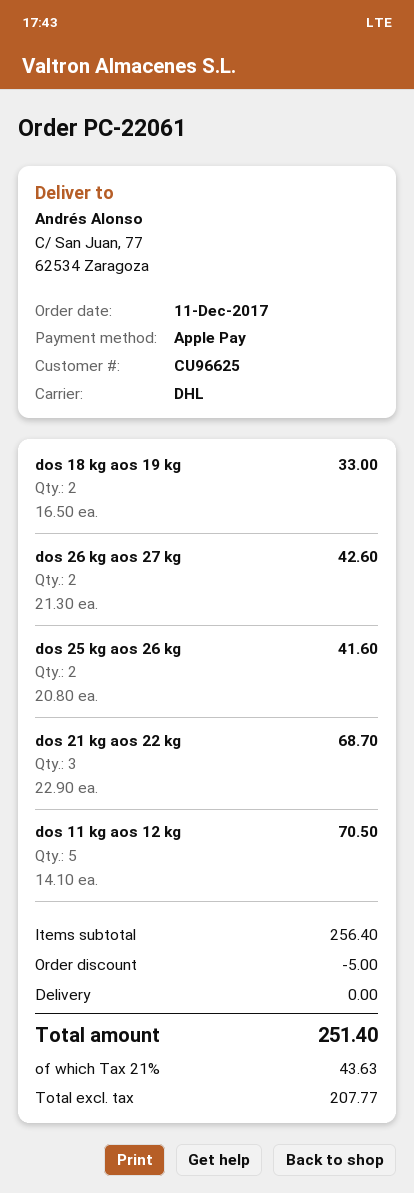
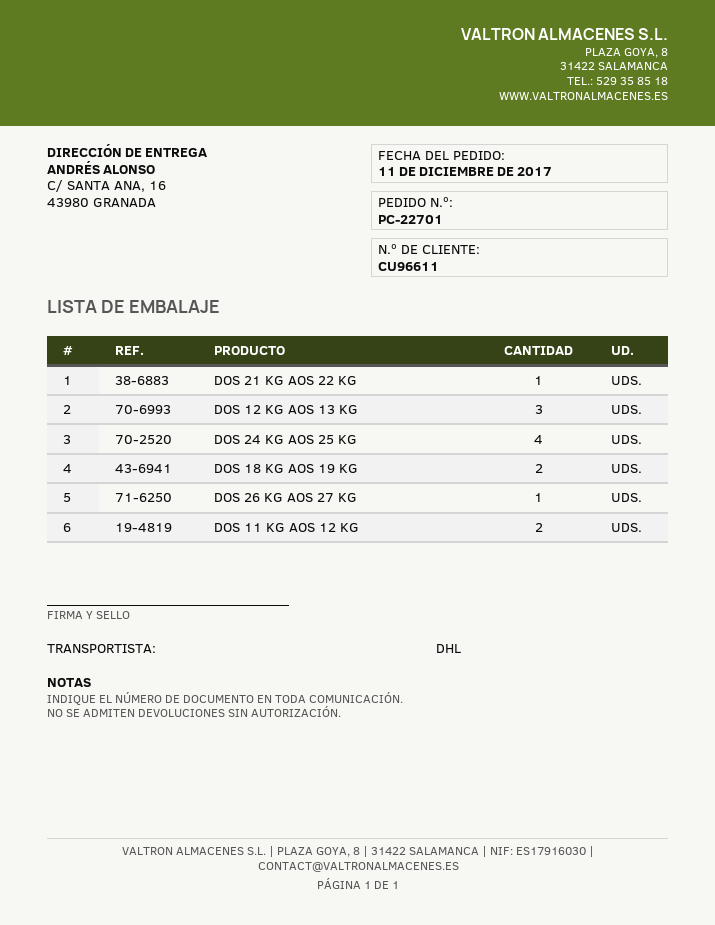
order number: PC-22061 -> PC-22701
customer number: CU96625 -> CU96611
ship to: C/ San Juan, 77, 62534 Zaragoza -> C/ SANTA ANA, 16, 43980 GRANADA
dos 26 kg aos 27 kg: 2 -> 1
dos 25 kg aos 26 kg: 2 -> none
dos 21 kg aos 22 kg: 3 -> 1
dos 11 kg aos 12 kg: 5 -> 2
DOS 12 KG AOS 13 KG: none -> 3
DOS 24 KG AOS 25 KG: none -> 4

